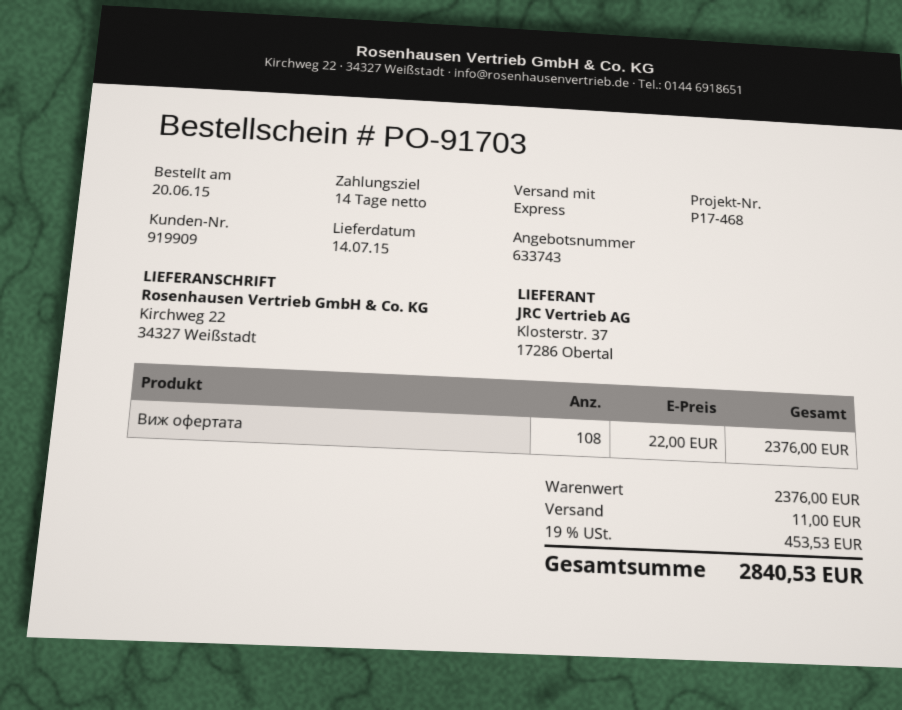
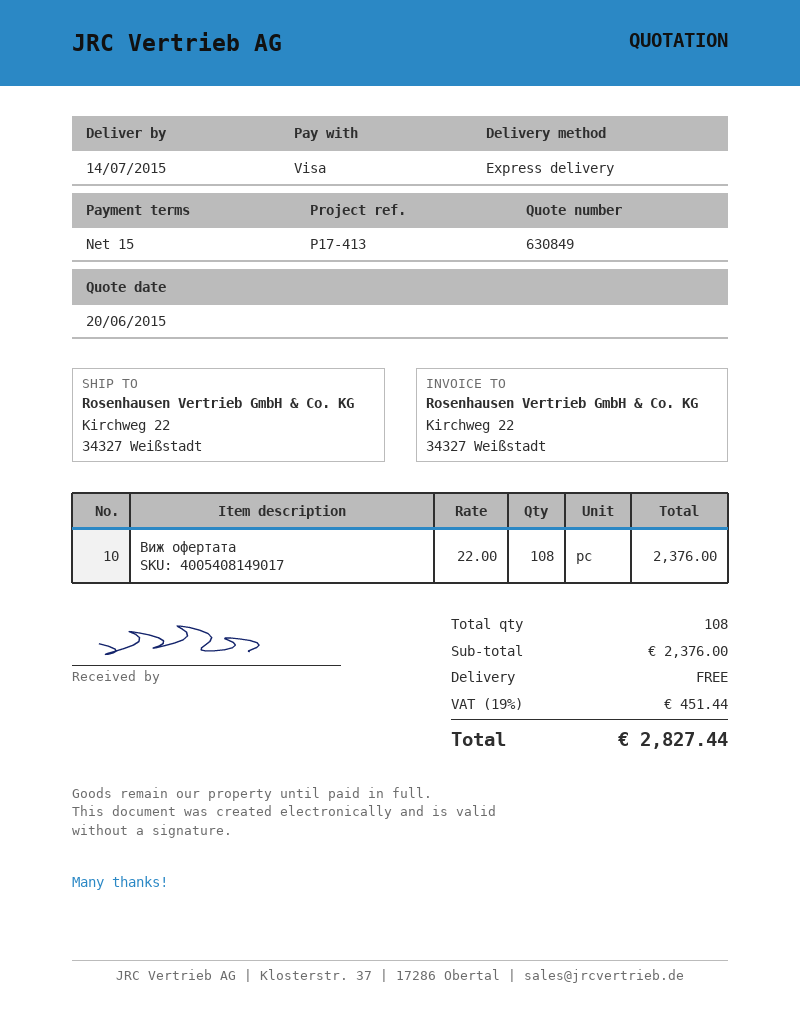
quote number: 633743 -> 630849
payment terms: 14 days -> 15 days
reference: P17-468 -> P17-413
shipping: 11.00 -> 0.00
tax: 19% = 453.53 -> 19% = 451.44
total: 2840.53 -> 2827.44

